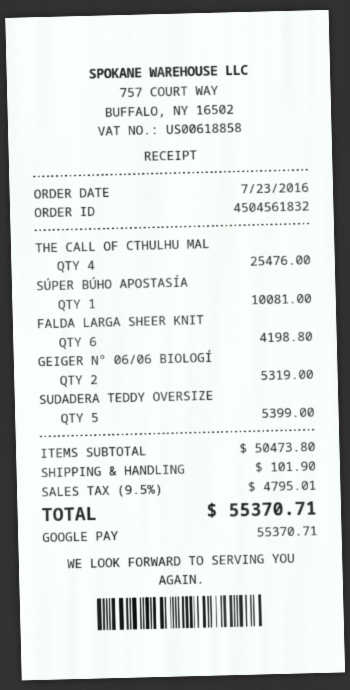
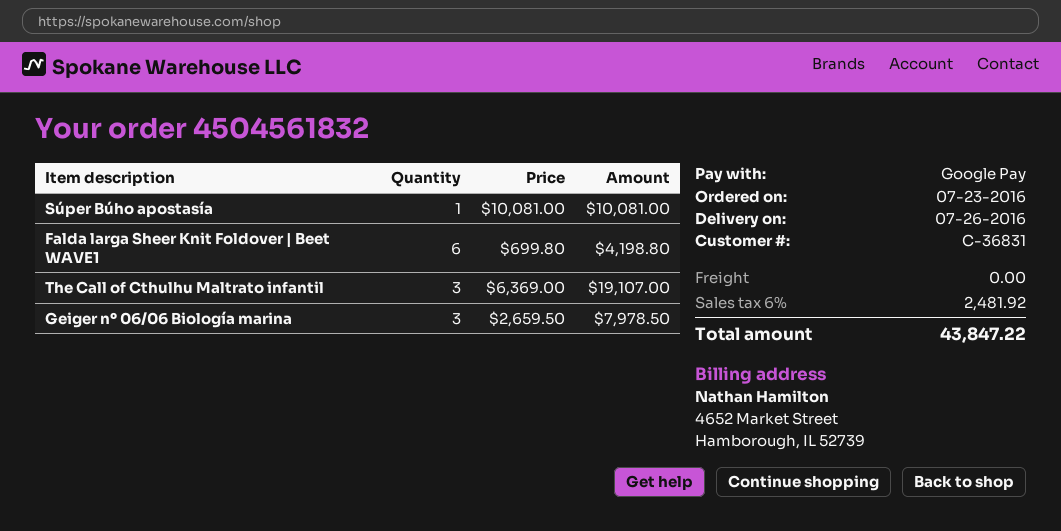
THE CALL OF CTHULHU MAL: 4 for 25476.00 -> 3 for 19107.00
GEIGER Nº 06/06 BIOLOGÍ: 2 for 5319.00 -> 3 for 7978.50
SUDADERA TEDDY OVERSIZE: 5 for 5399.00 -> none
shipping: 101.90 -> 0.00
tax: 9.5% = 4795.01 -> 6% = 2481.92
total: 55370.71 -> 43847.22

